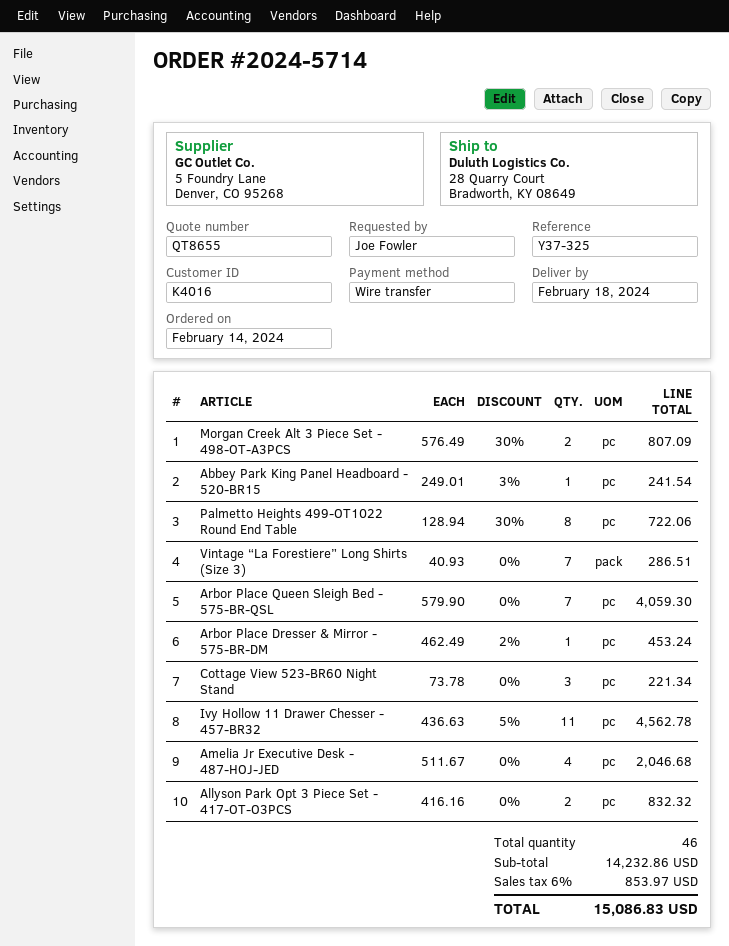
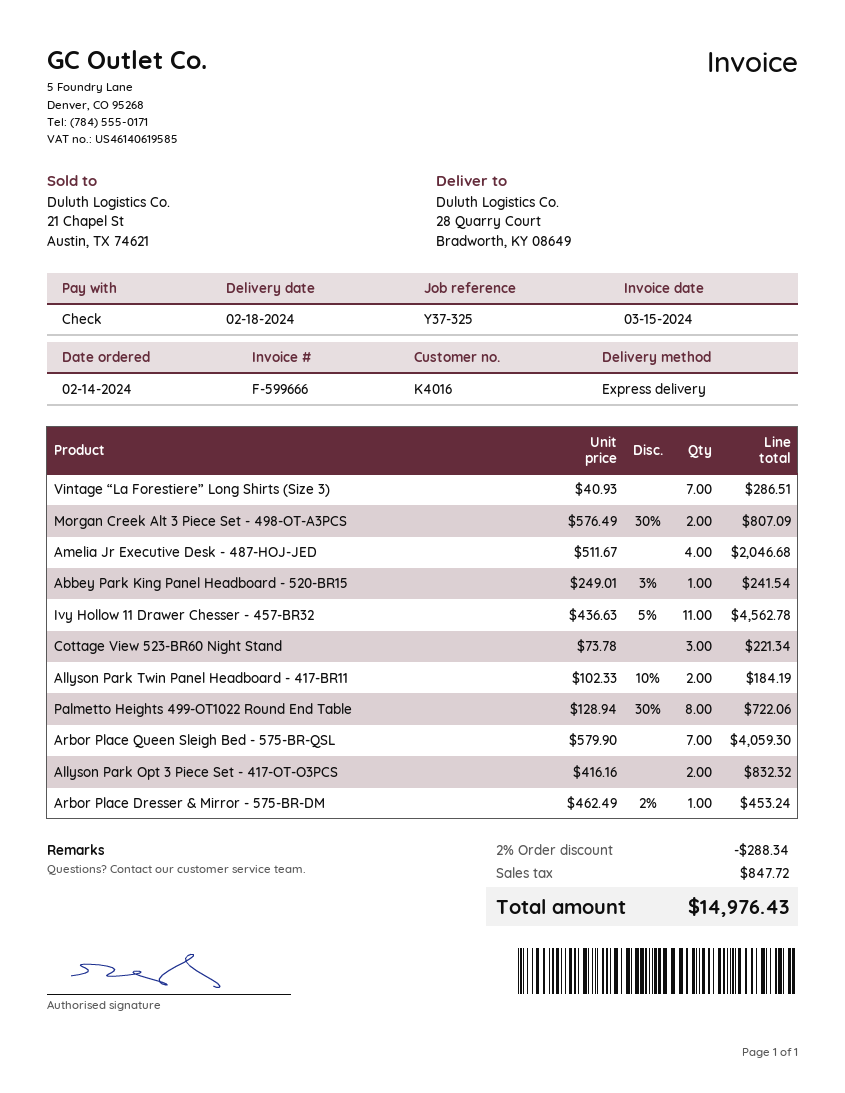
payment method: bank transfer -> cheque
Allyson Park Twin Panel Headboard - 417-BR11: none -> 2 x 102.33 - 10% = 184.19
discount: none -> 2% = 288.34
tax: 853.97 -> 847.72
total: 15086.83 -> 14976.43

